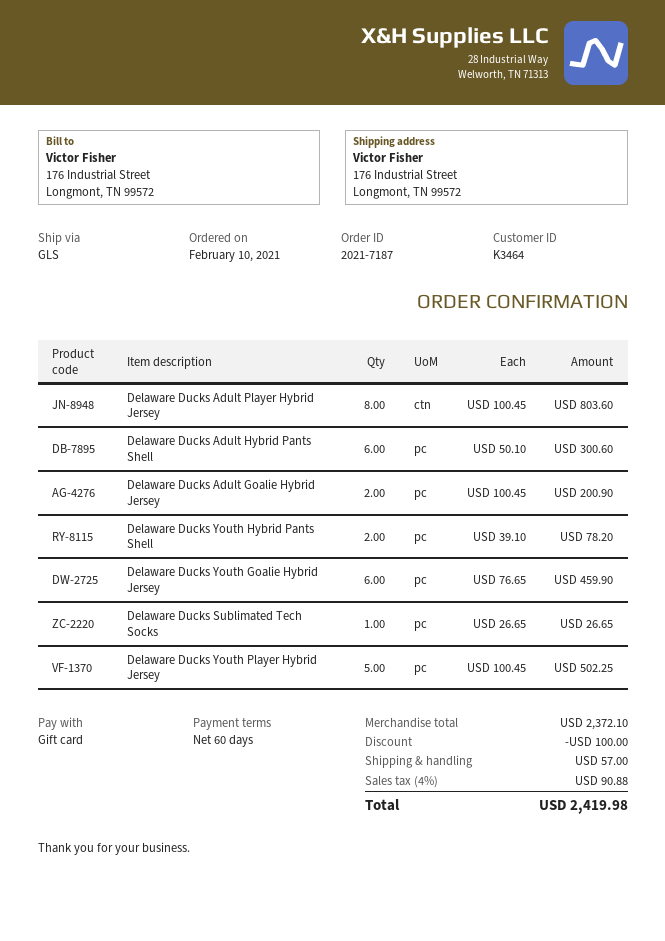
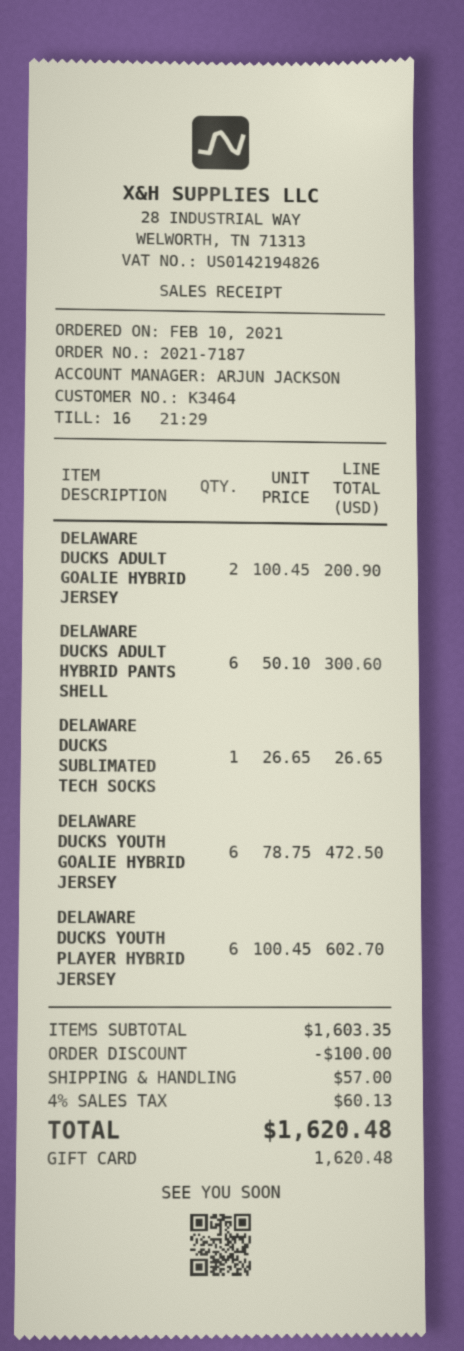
Delaware Ducks Adult Player Hybrid Jersey: 8 x 100.45 = 803.60 -> none
Delaware Ducks Youth Hybrid Pants Shell: 2 x 39.10 = 78.20 -> none
Delaware Ducks Youth Goalie Hybrid Jersey: 6 x 76.65 = 459.90 -> 6 x 78.75 = 472.50
Delaware Ducks Youth Player Hybrid Jersey: 5 x 100.45 = 502.25 -> 6 x 100.45 = 602.70
subtotal: 2372.10 -> 1603.35
tax: 4% = 90.88 -> 4% = 60.13
total: 2419.98 -> 1620.48

